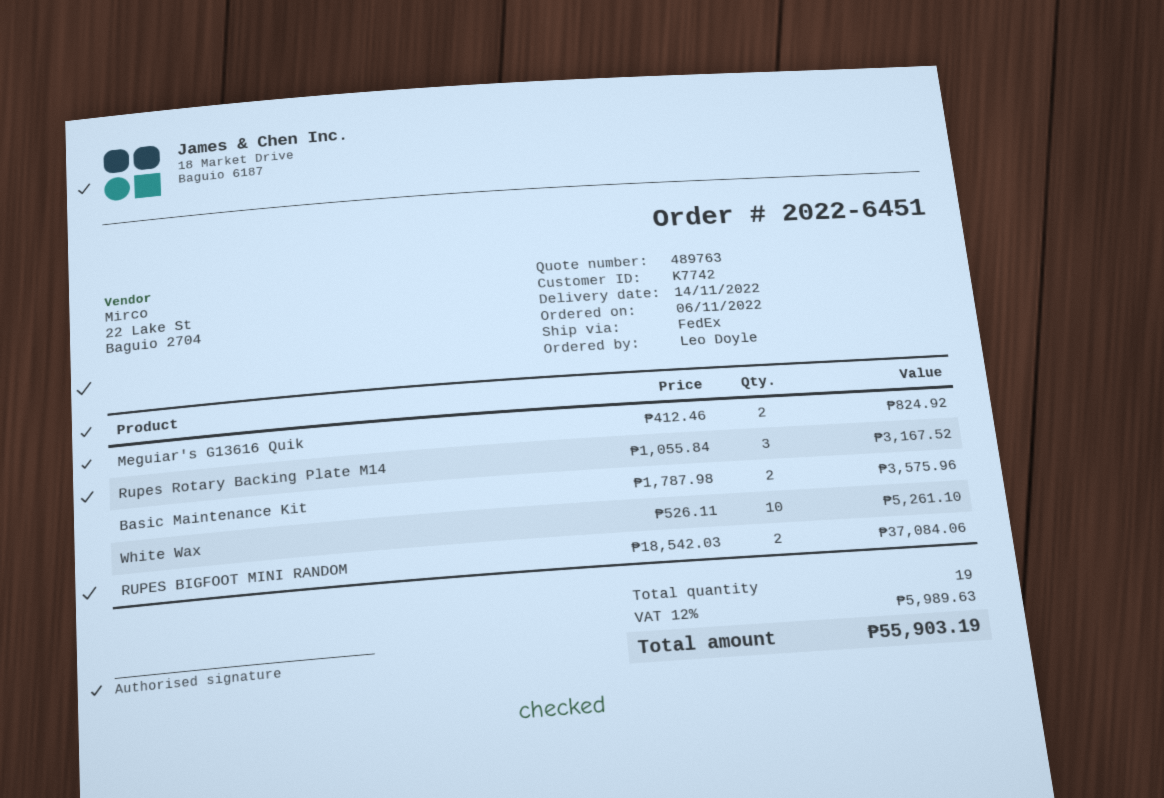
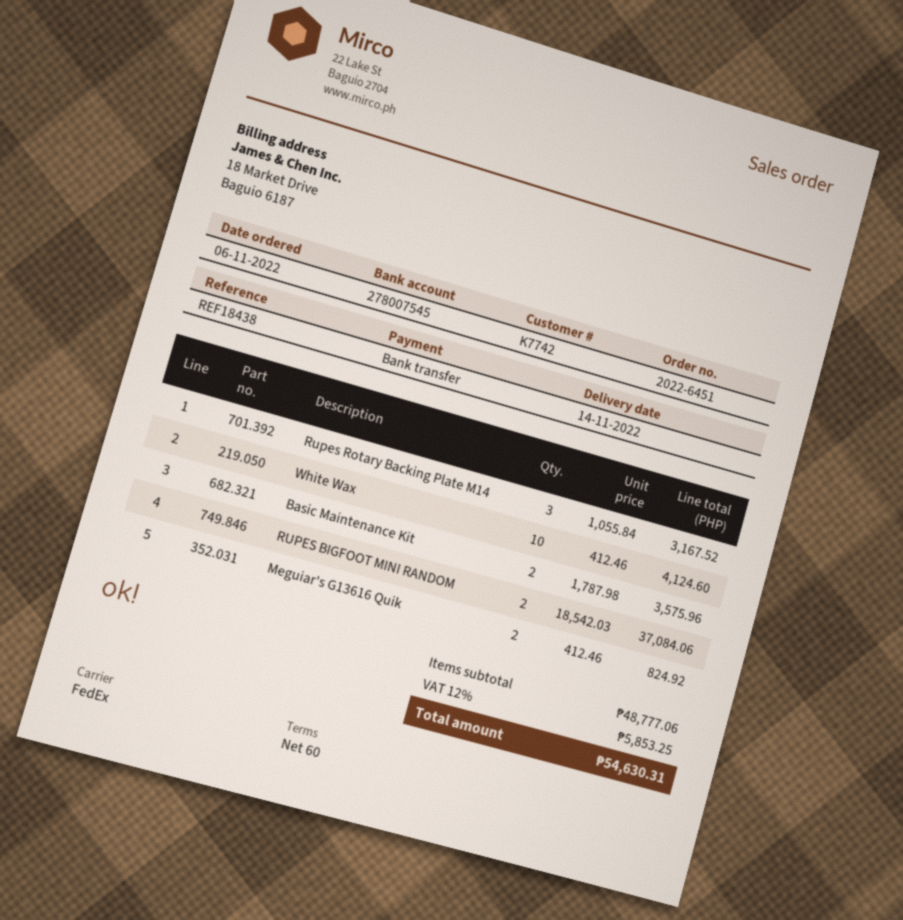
White Wax: 10 x 526.11 = 5261.10 -> 10 x 412.46 = 4124.60
tax: 12% = 5989.63 -> 12% = 5853.25
total: 55903.19 -> 54630.31

